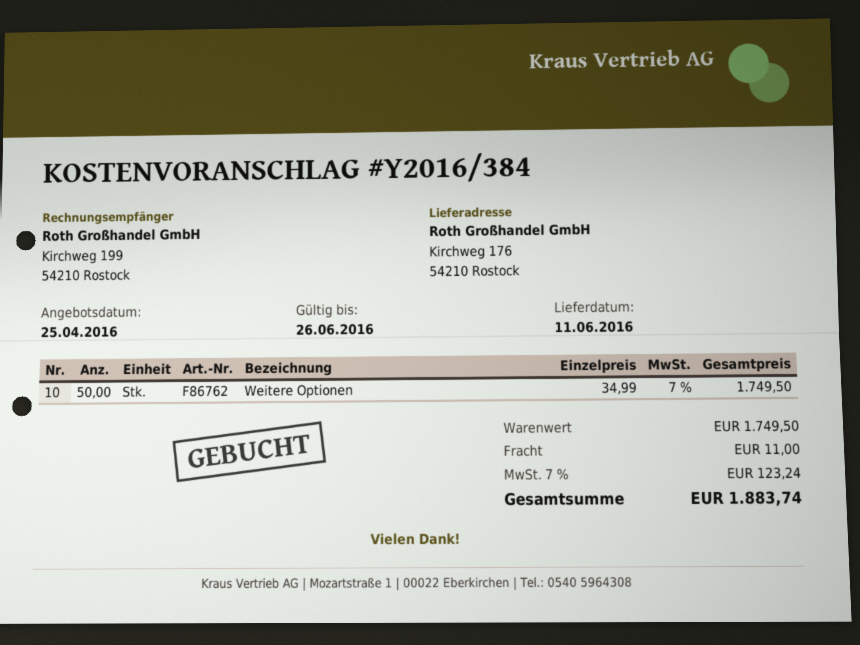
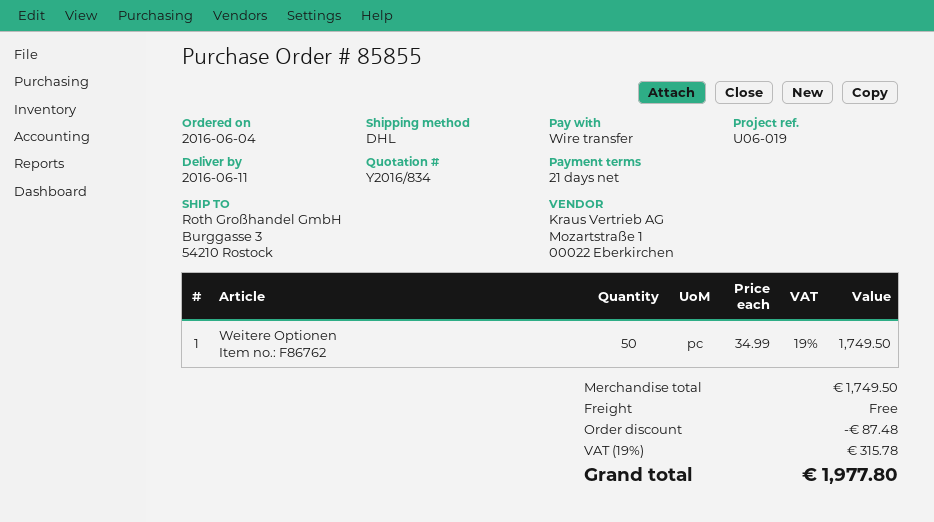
quote number: Y2016/384 -> Y2016/834
ship to: Kirchweg 176, 54210 Rostock -> Burggasse 3, 54210 Rostock
discount: none -> 87.48
shipping: 11.00 -> 0.00
tax: 7% = 123.24 -> 19% = 315.78
total: 1883.74 -> 1977.80

